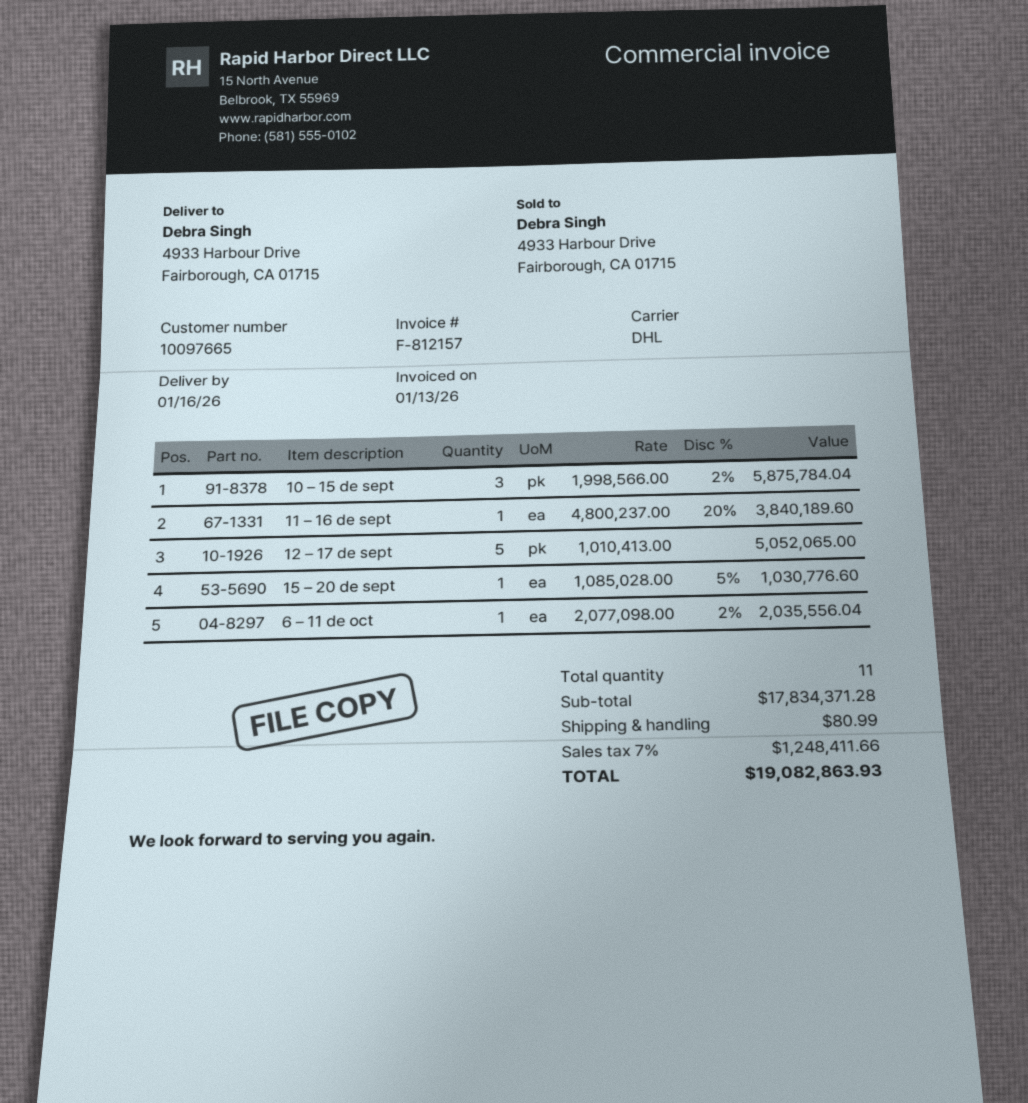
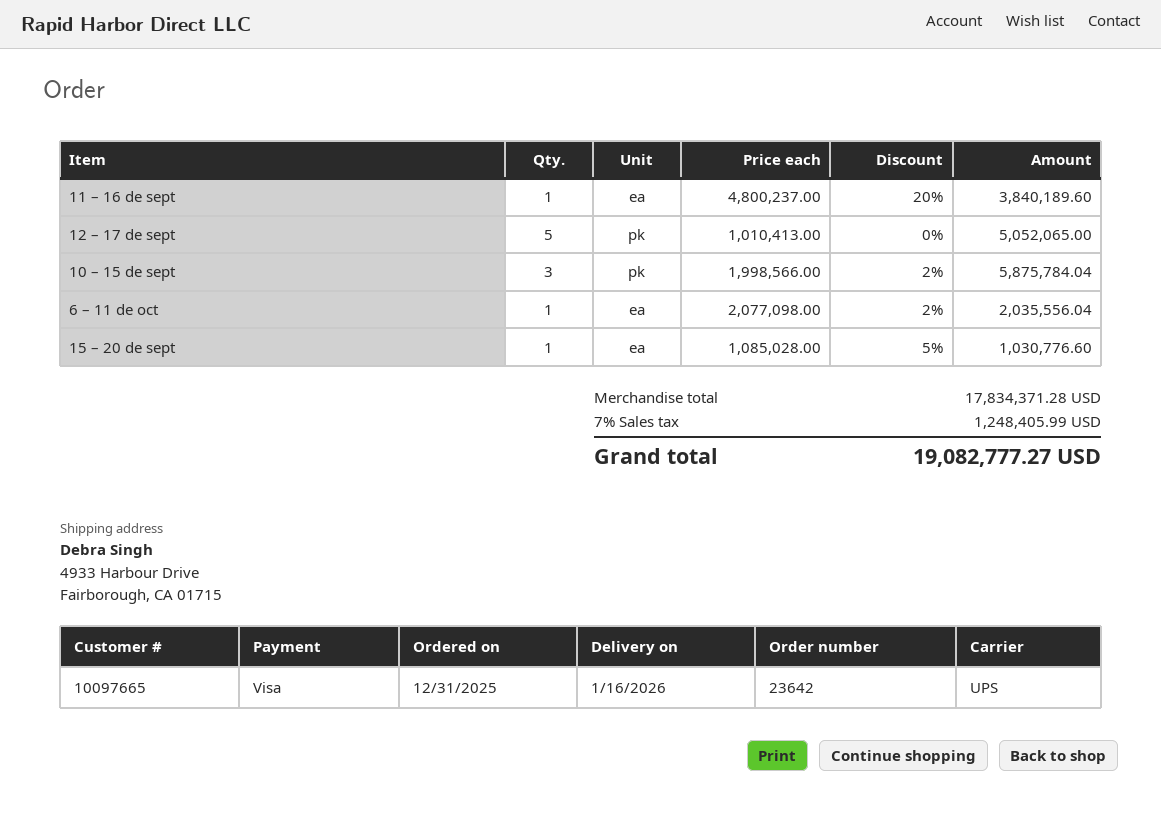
shipping method: DHL -> UPS
shipping: 80.99 -> none
tax: 7% = 1248411.66 -> 7% = 1248405.99
total: 19082863.93 -> 19082777.27

